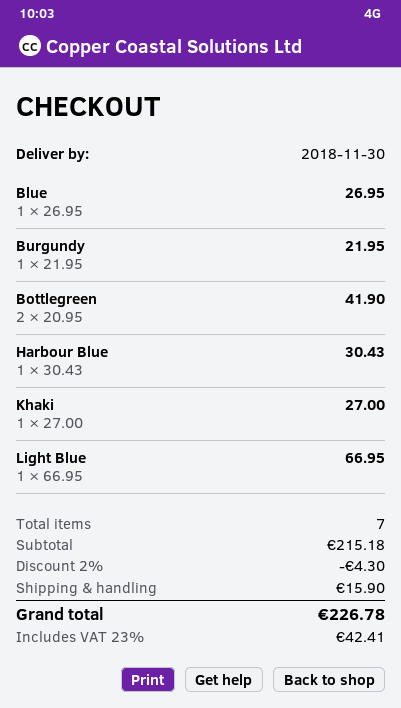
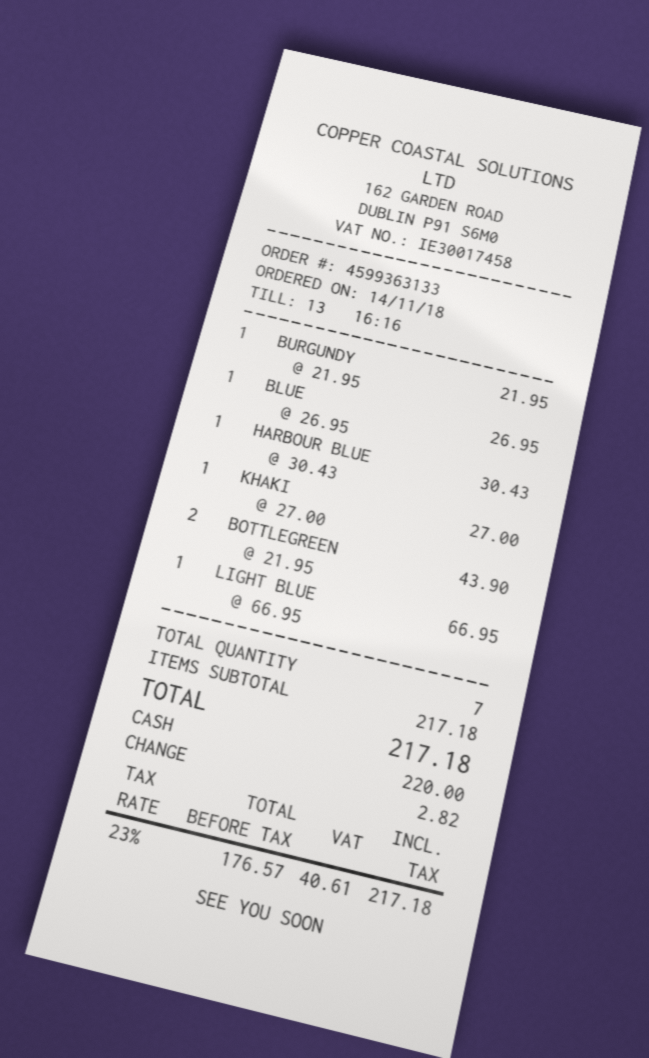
Bottlegreen: 2 x 20.95 = 41.90 -> 2 x 21.95 = 43.90
subtotal: 215.18 -> 217.18
discount: 2% = 4.30 -> none
shipping: 15.90 -> none
tax: 23% = 42.41 -> 23% = 40.61
total: 226.78 -> 217.18

